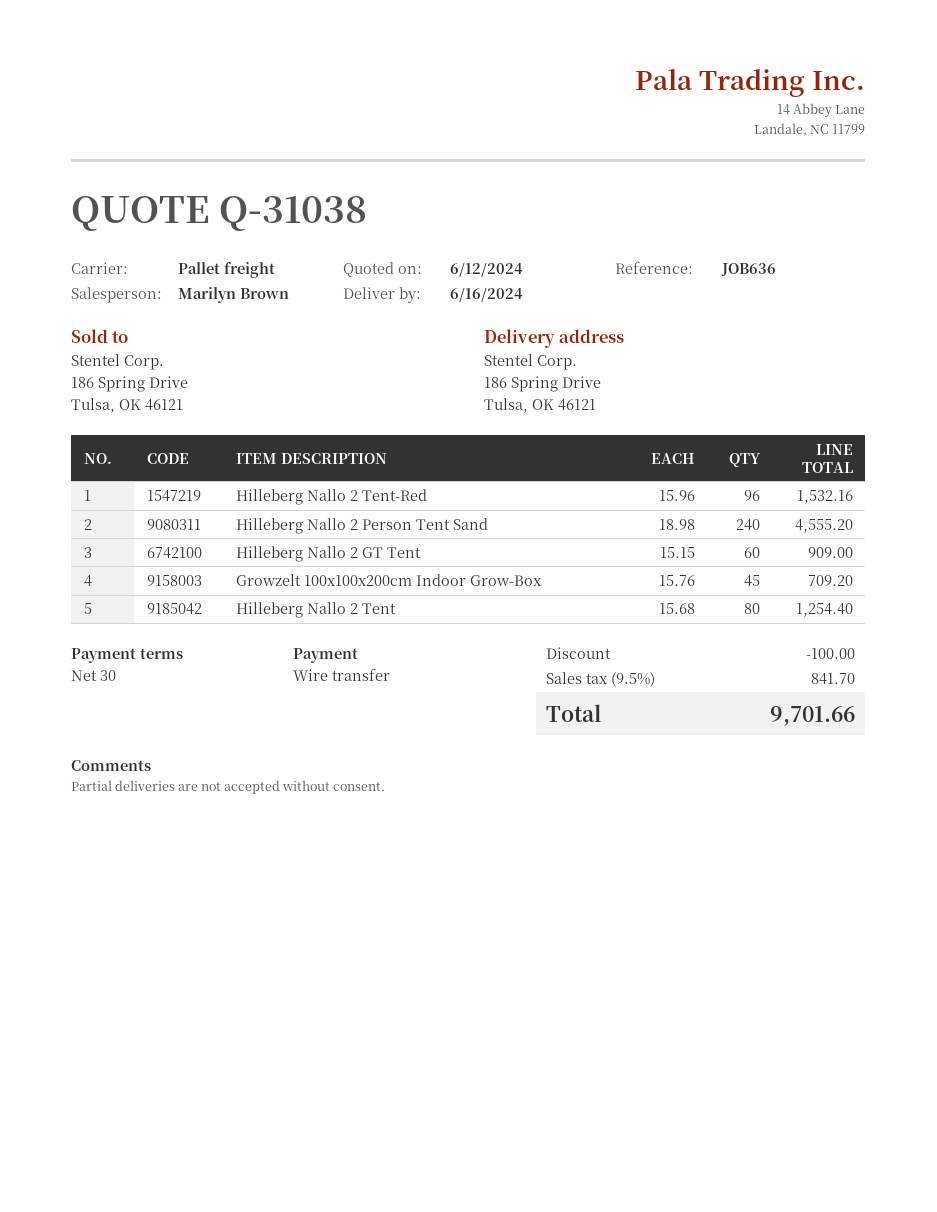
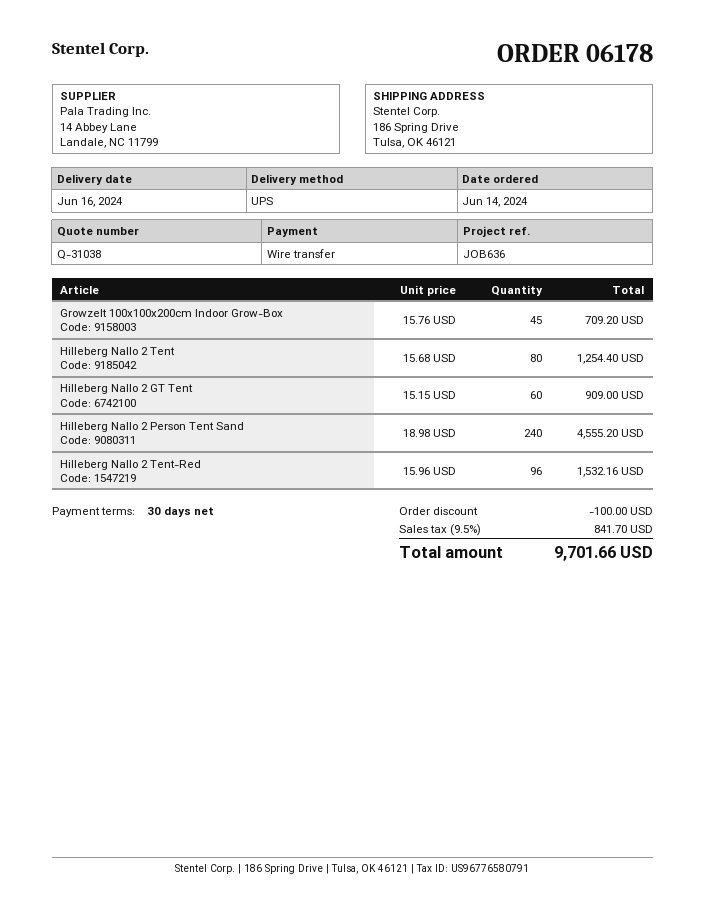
shipping method: pallet freight -> UPS

